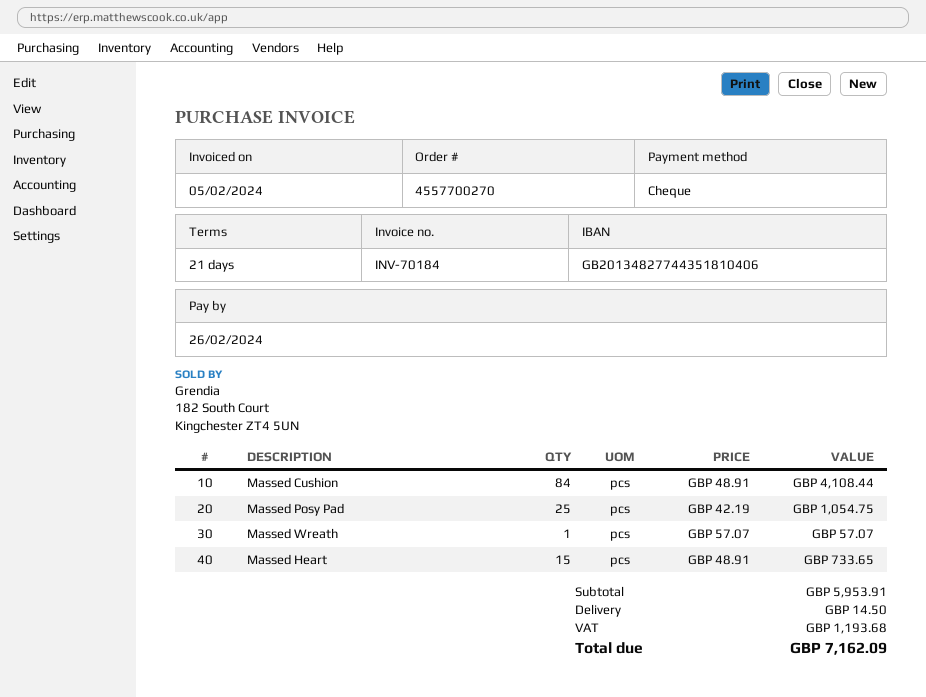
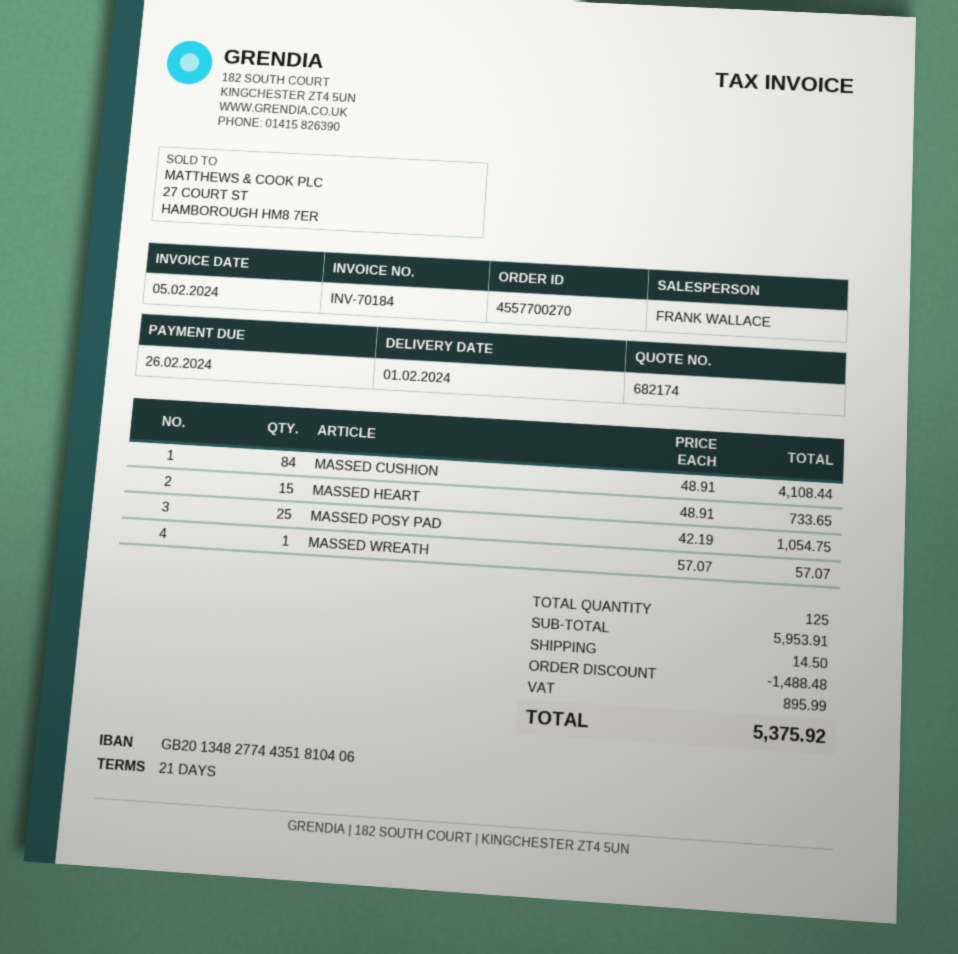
discount: none -> 1488.48
tax: 1193.68 -> 895.99
total: 7162.09 -> 5375.92

